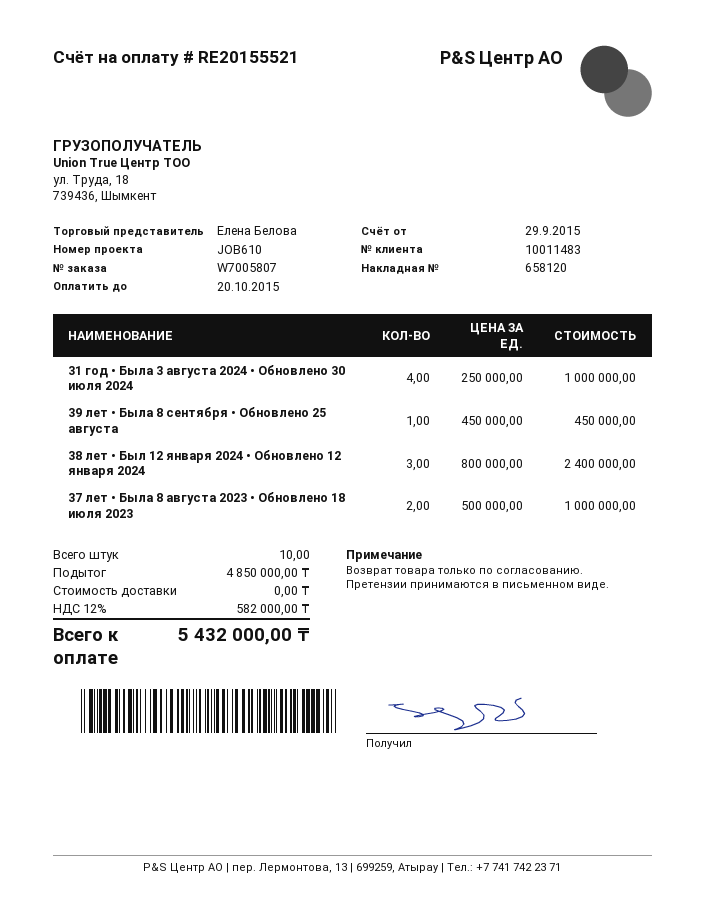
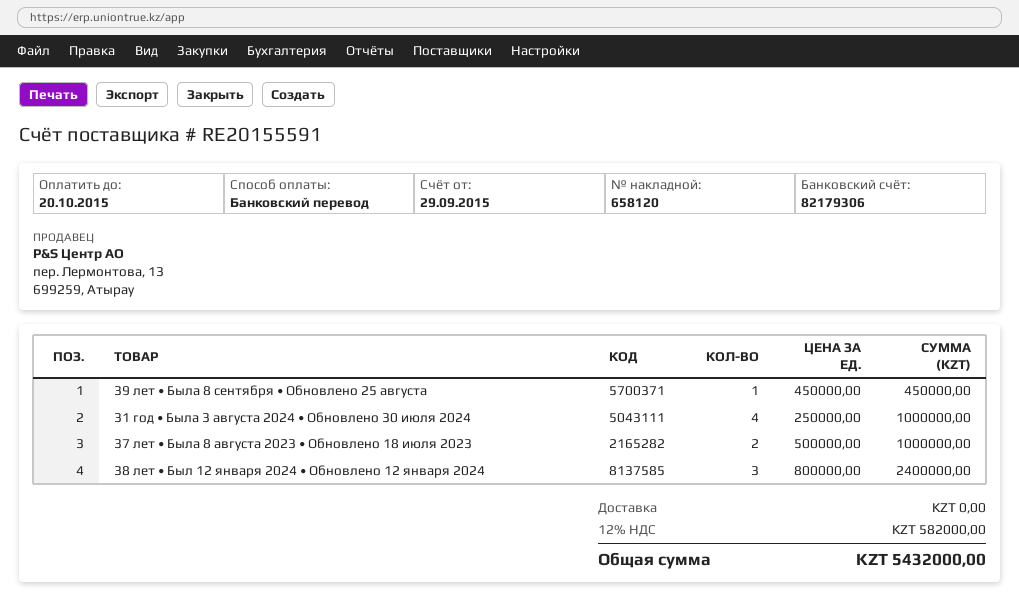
invoice number: RE20155521 -> RE20155591

